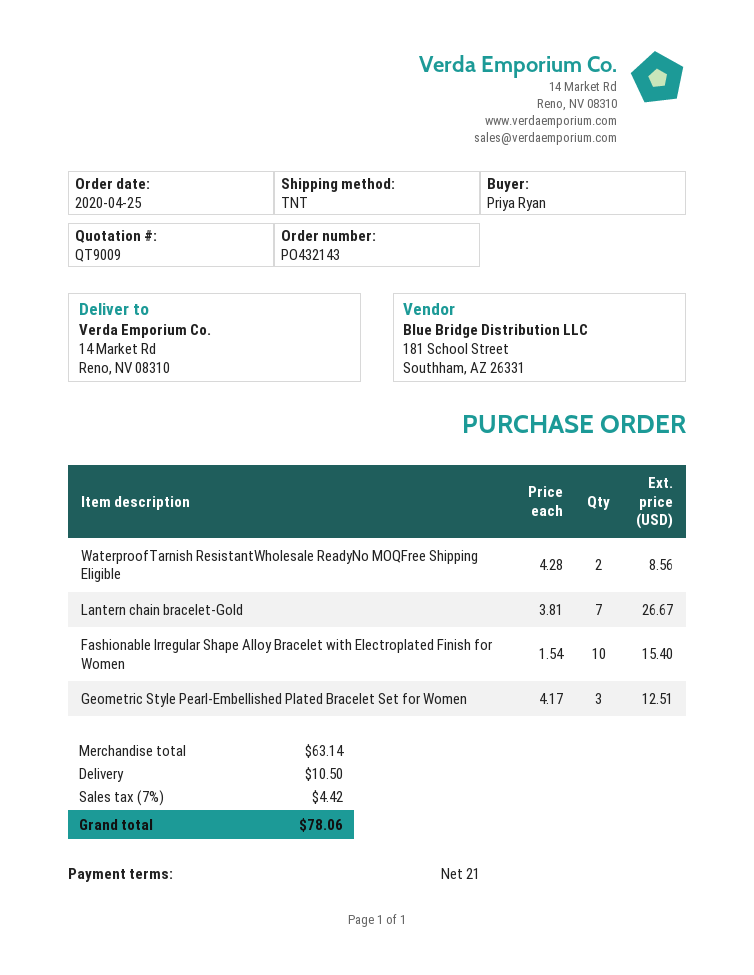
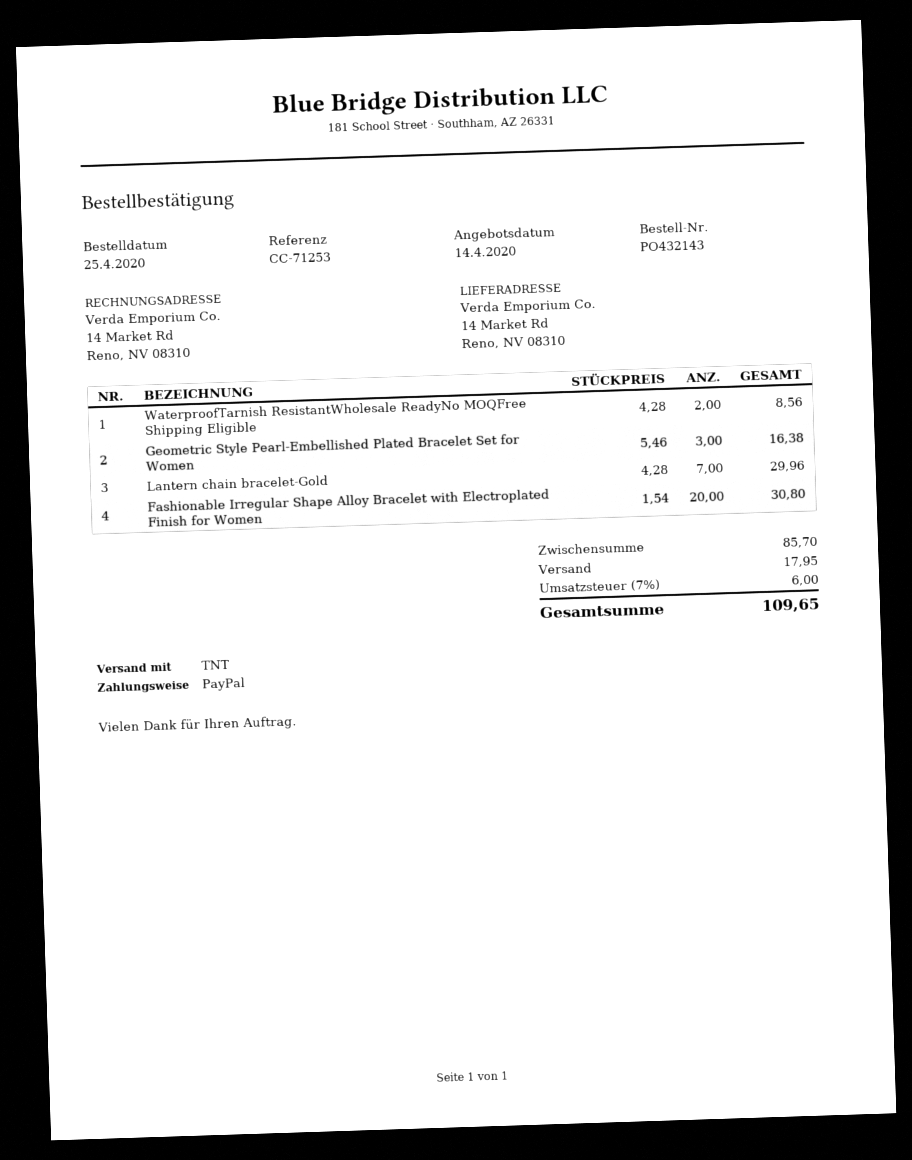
Lantern chain bracelet-Gold: 7 x 3.81 = 26.67 -> 7 x 4.28 = 29.96
Fashionable Irregular Shape Alloy Bracelet with Electroplated Finish for Women: 10 x 1.54 = 15.40 -> 20 x 1.54 = 30.80
Geometric Style Pearl-Embellished Plated Bracelet Set for Women: 3 x 4.17 = 12.51 -> 3 x 5.46 = 16.38
subtotal: 63.14 -> 85.70
shipping: 10.50 -> 17.95
tax: 7% = 4.42 -> 7% = 6.00
total: 78.06 -> 109.65

